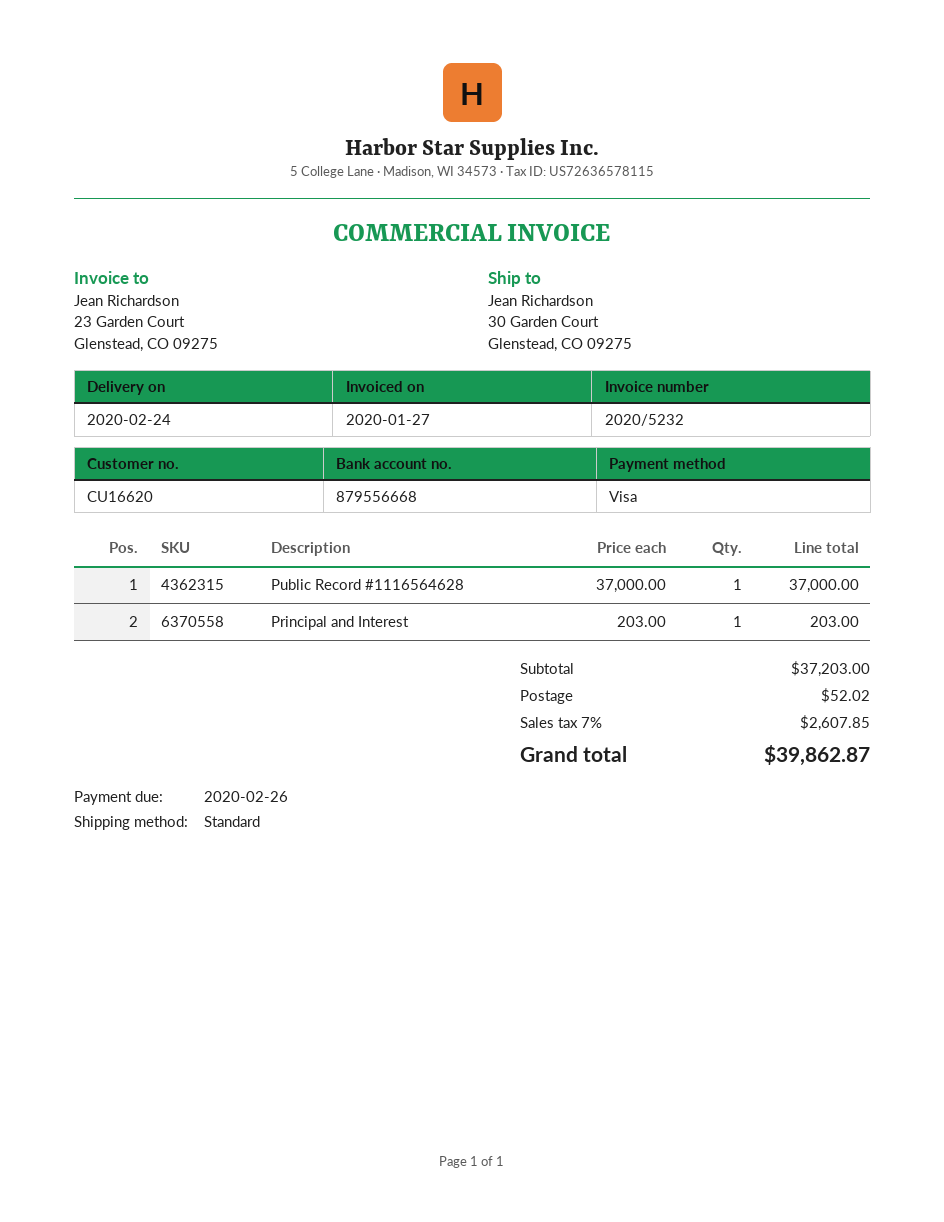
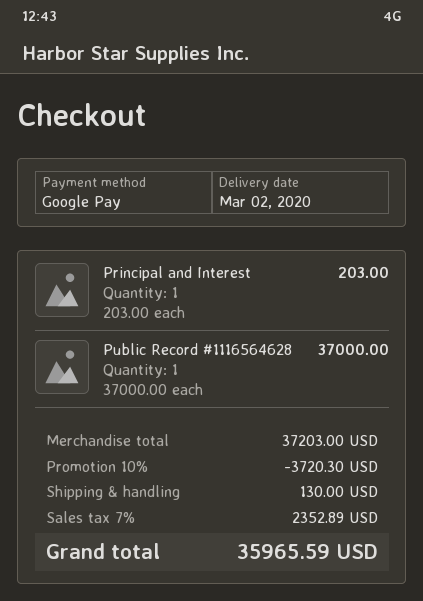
delivery date: 2020-02-24 -> 2020-03-02
payment method: Visa -> Google Pay
discount: none -> 10% = 3720.30
shipping: 52.02 -> 130.00
tax: 7% = 2607.85 -> 7% = 2352.89
total: 39862.87 -> 35965.59

